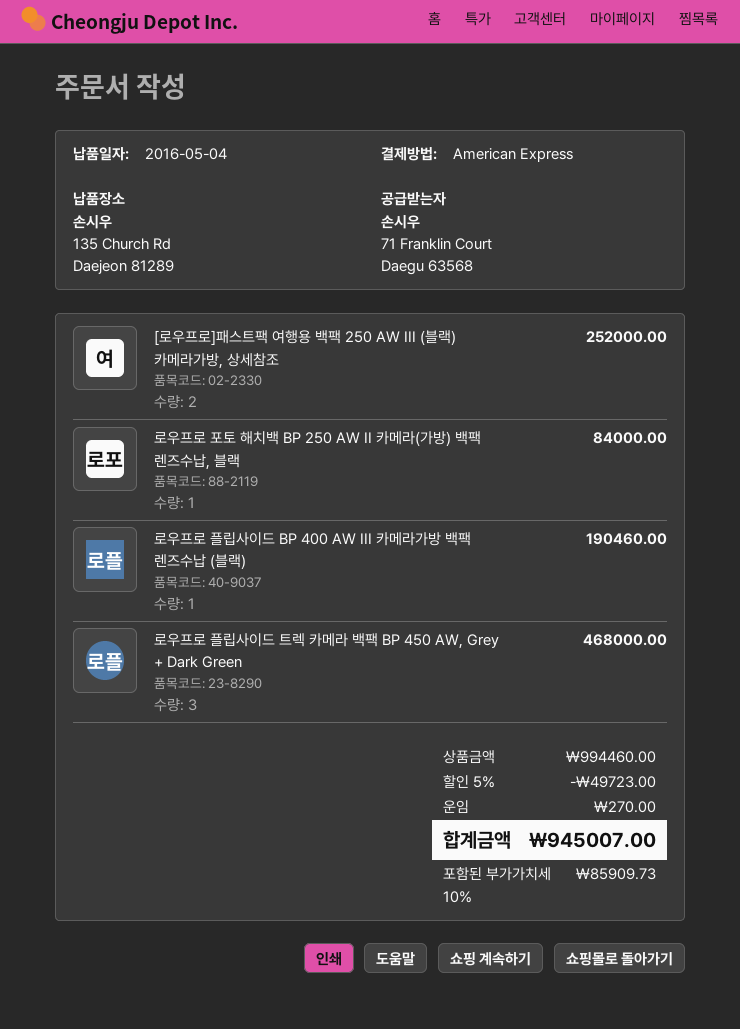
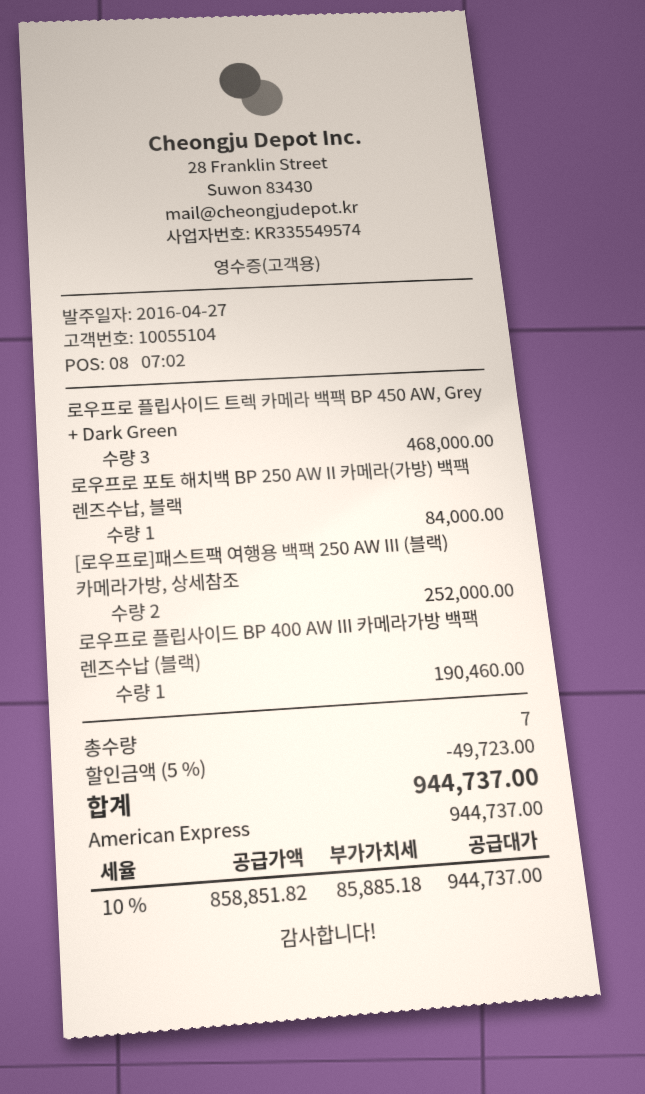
shipping: 270.00 -> none
tax: 10% = 85909.73 -> 10% = 85885.18
total: 945007.00 -> 944737.00

